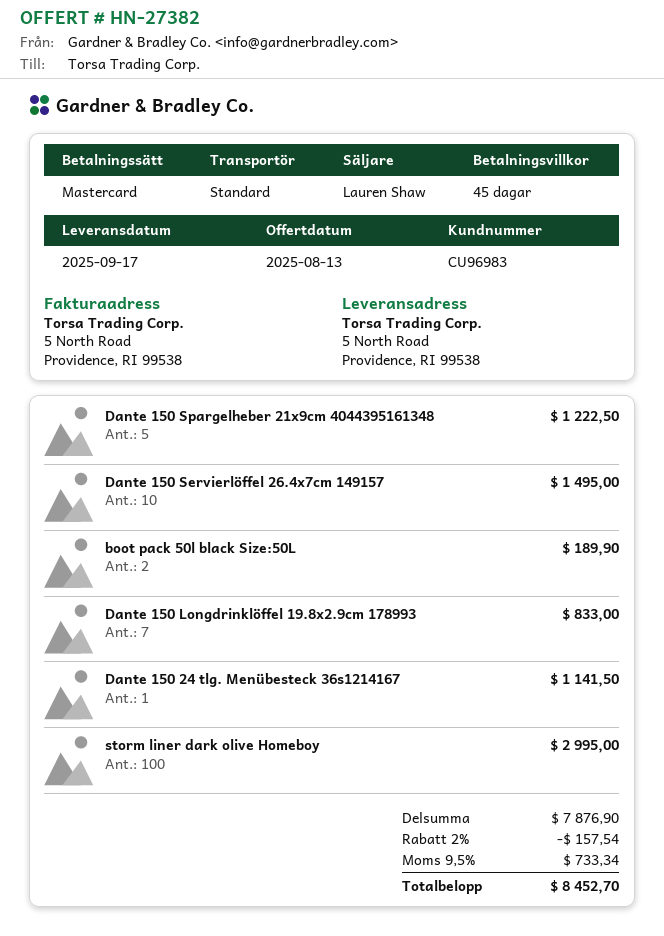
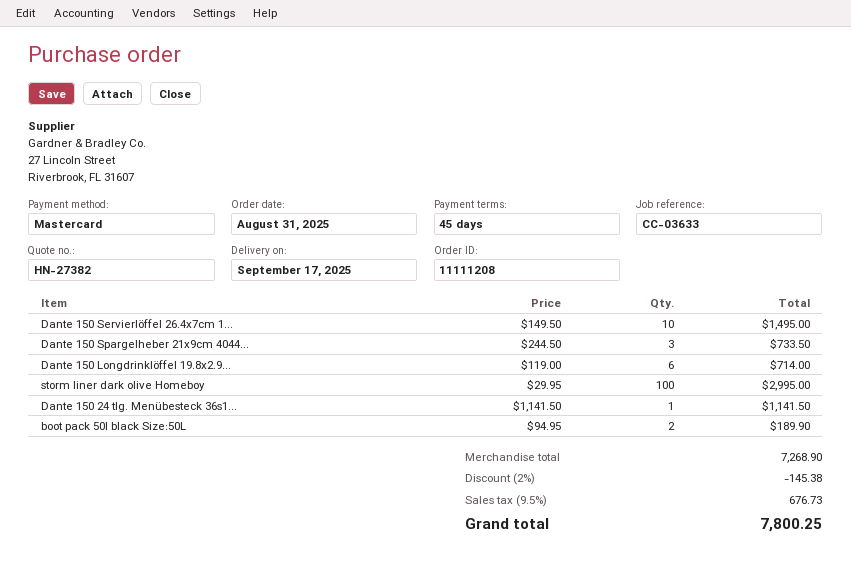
Dante 150 Spargelheber 21x9cm 4044395161348: 5 for 1222.50 -> 3 for 733.50
Dante 150 Longdrinklöffel 19.8x2.9cm 178993: 7 for 833.00 -> 6 for 714.00
subtotal: 7876.90 -> 7268.90
discount: 2% = 157.54 -> 2% = 145.38
tax: 9.5% = 733.34 -> 9.5% = 676.73
total: 8452.70 -> 7800.25

